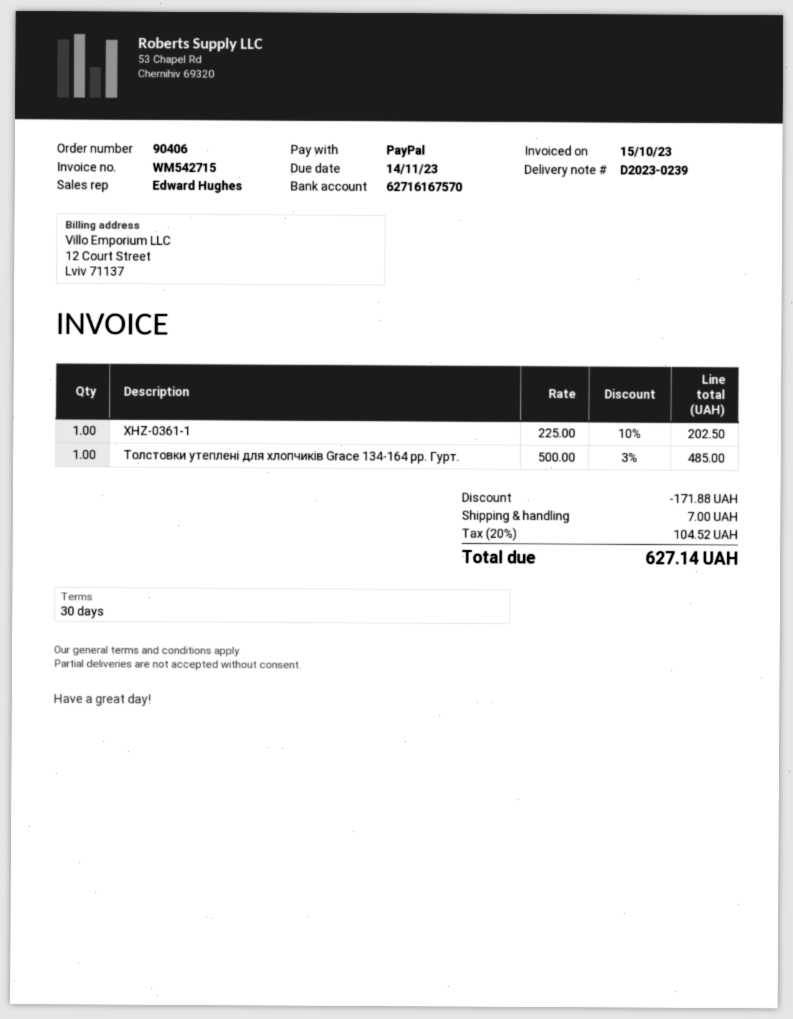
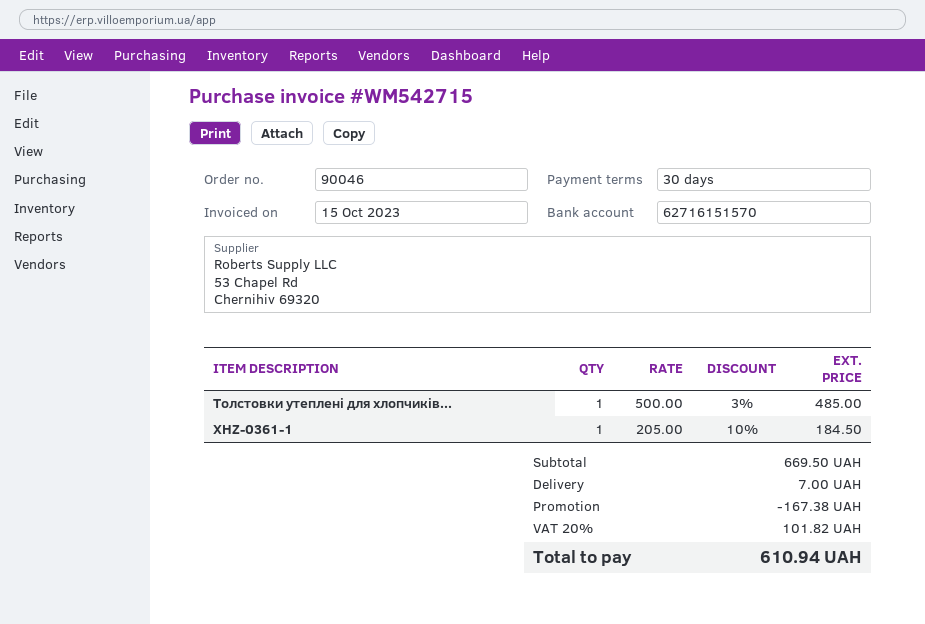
order number: 90406 -> 90046
bank account: 62716167570 -> 62716151570
XHZ-0361-1: 1 x 225.00 - 10% = 202.50 -> 1 x 205.00 - 10% = 184.50
discount: 171.88 -> 167.38
tax: 20% = 104.52 -> 20% = 101.82
total: 627.14 -> 610.94

